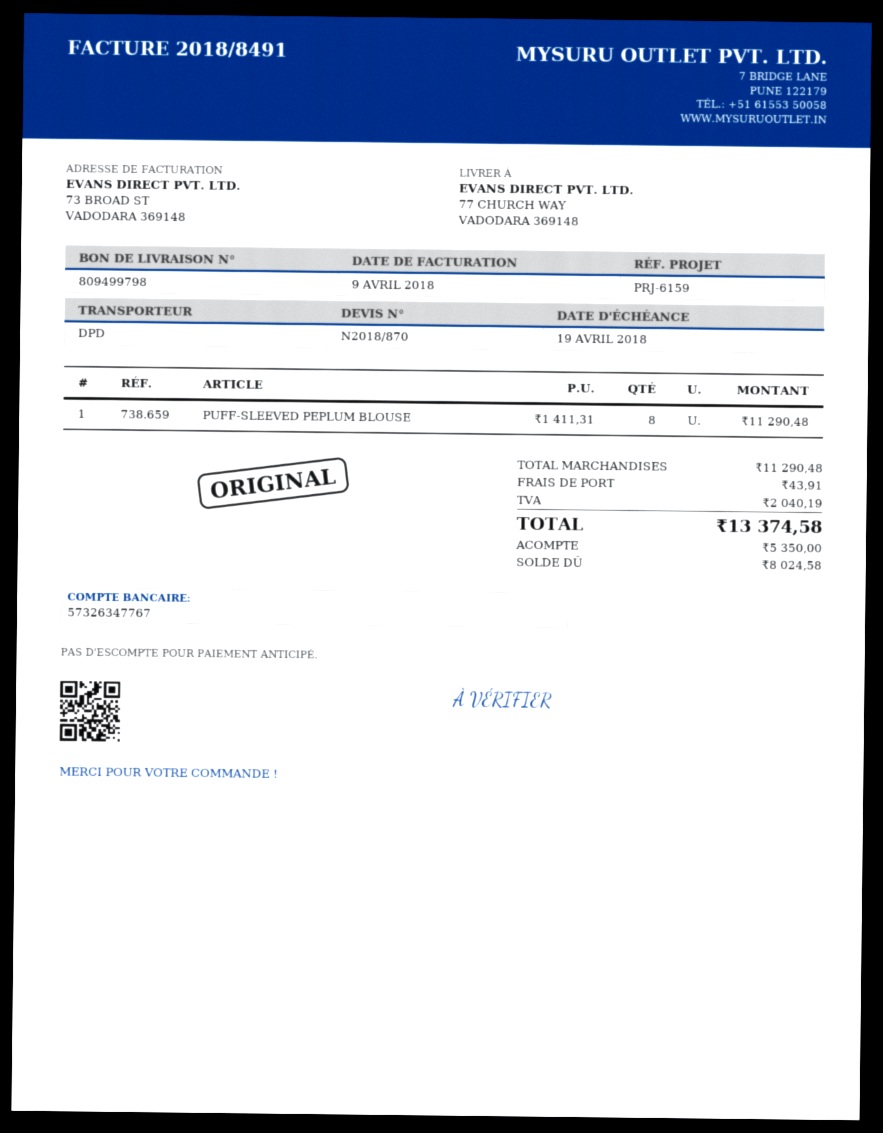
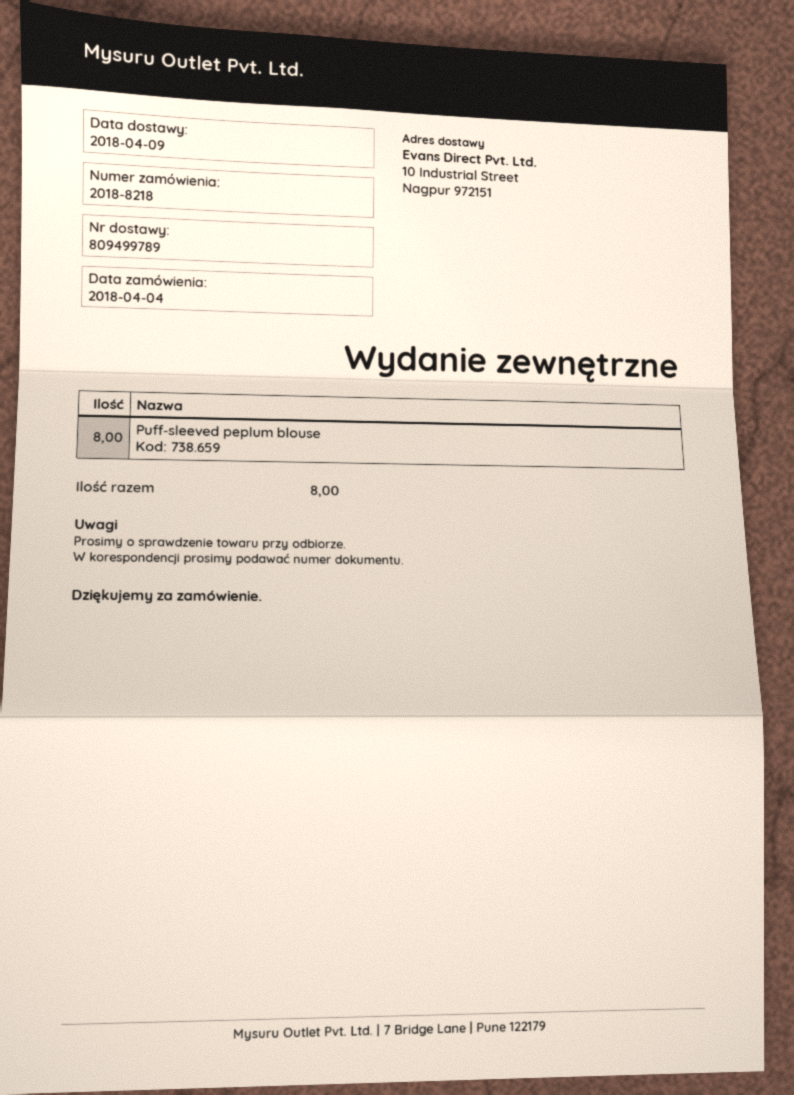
delivery note number: 809499798 -> 809499789
ship to: 77 CHURCH WAY, VADODARA 369148 -> 10 Industrial Street, Nagpur 972151

